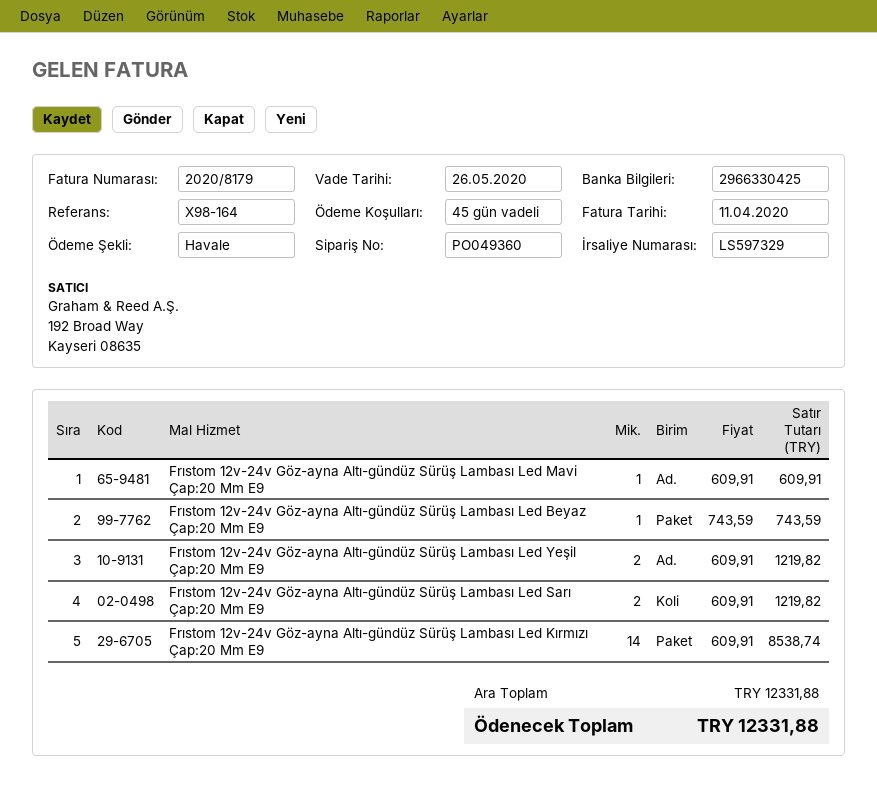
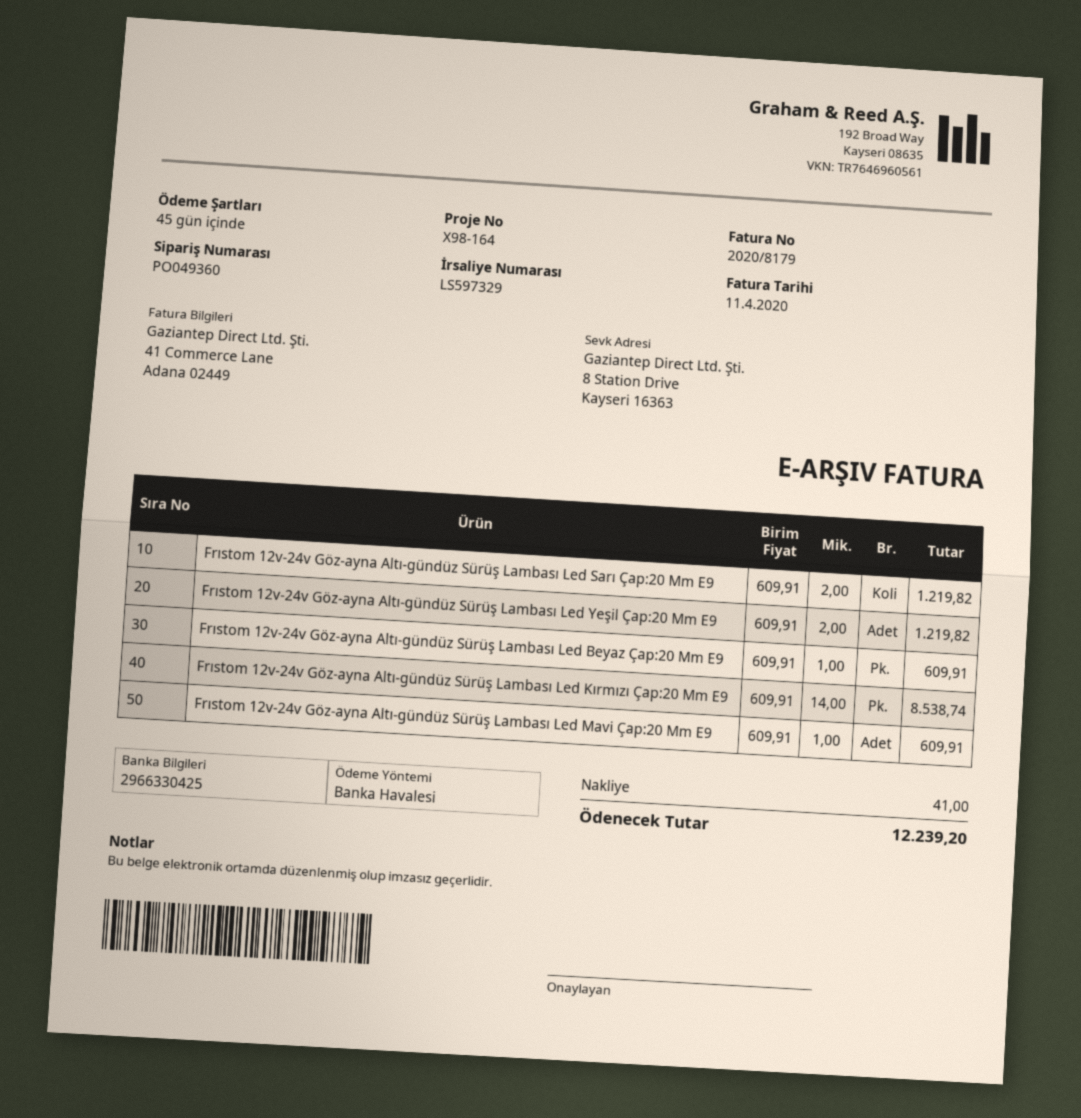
Frıstom 12v-24v Göz-ayna Altı-gündüz Sürüş Lambası Led Beyaz Çap:20 Mm E9: 1 x 743.59 = 743.59 -> 1 x 609.91 = 609.91
shipping: none -> 41.00
total: 12331.88 -> 12239.20

